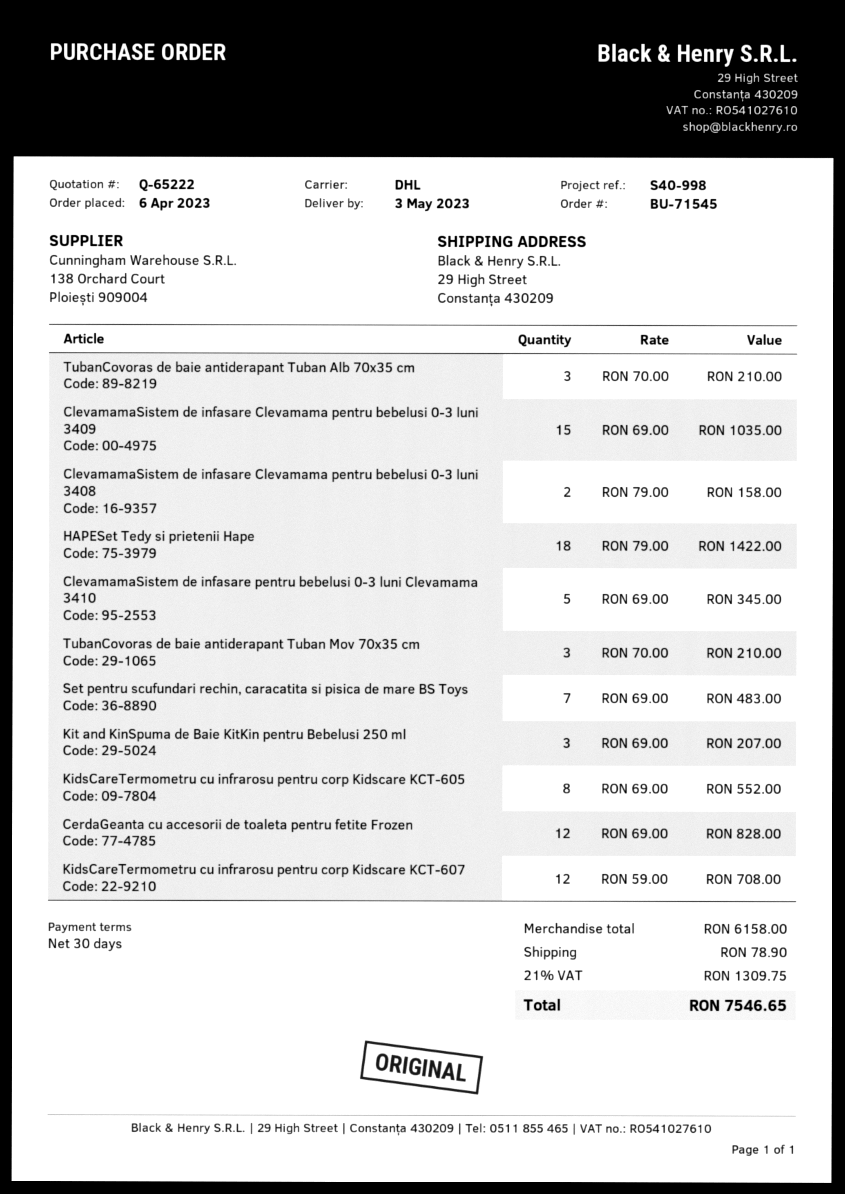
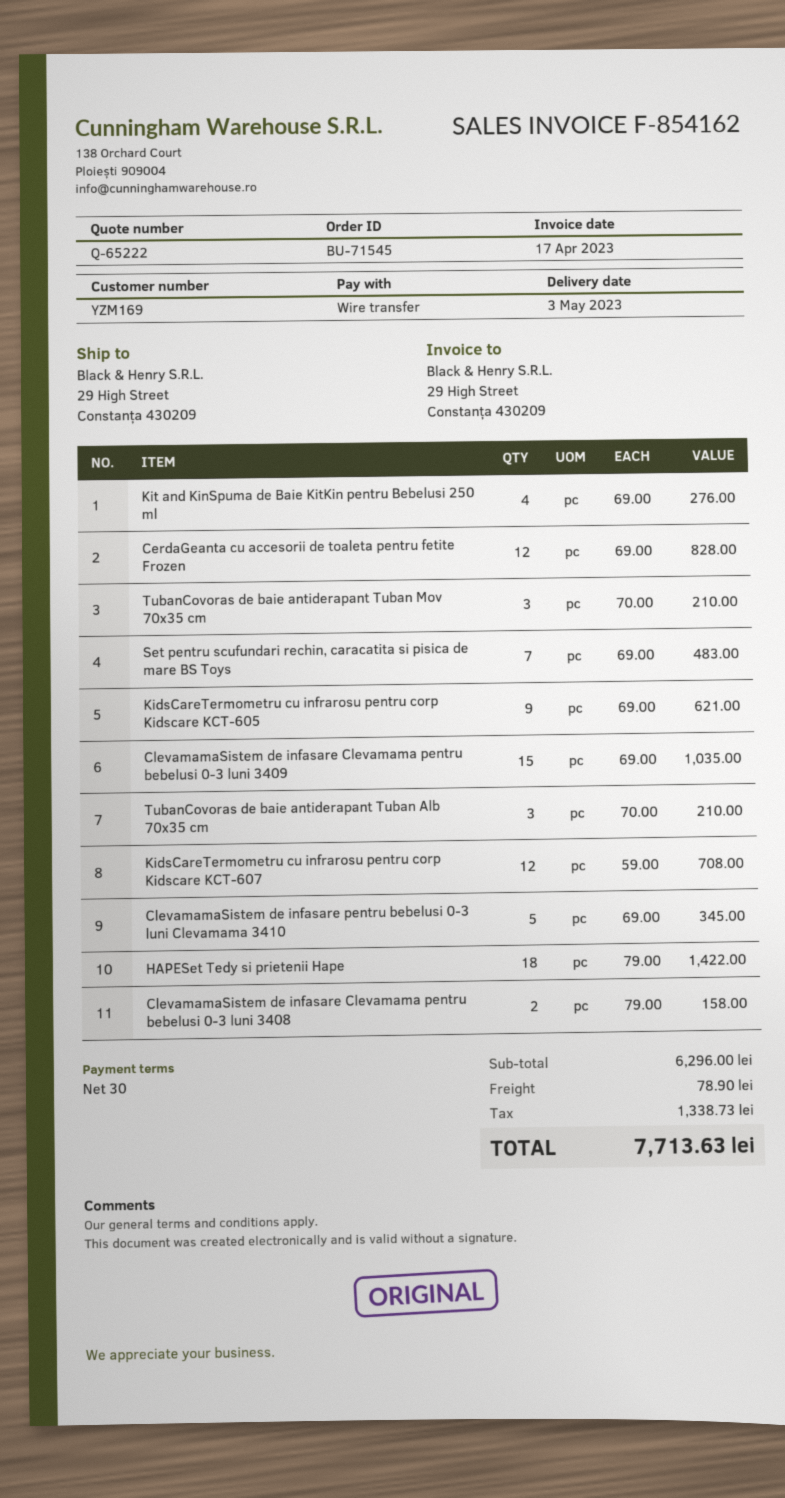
Kit and KinSpuma de Baie KitKin pentru Bebelusi 250 ml: 3 x 69.00 = 207.00 -> 4 x 69.00 = 276.00
KidsCareTermometru cu infrarosu pentru corp Kidscare KCT-605: 8 x 69.00 = 552.00 -> 9 x 69.00 = 621.00
subtotal: 6158.00 -> 6296.00
tax: 1309.75 -> 1338.73
total: 7546.65 -> 7713.63

